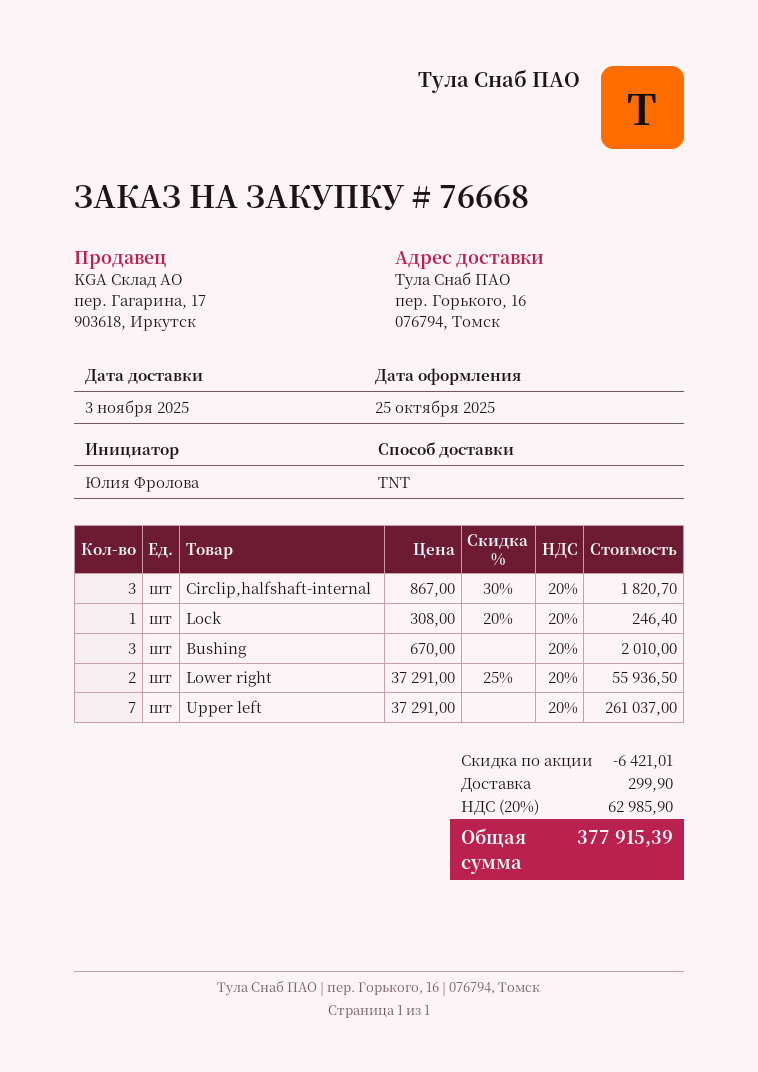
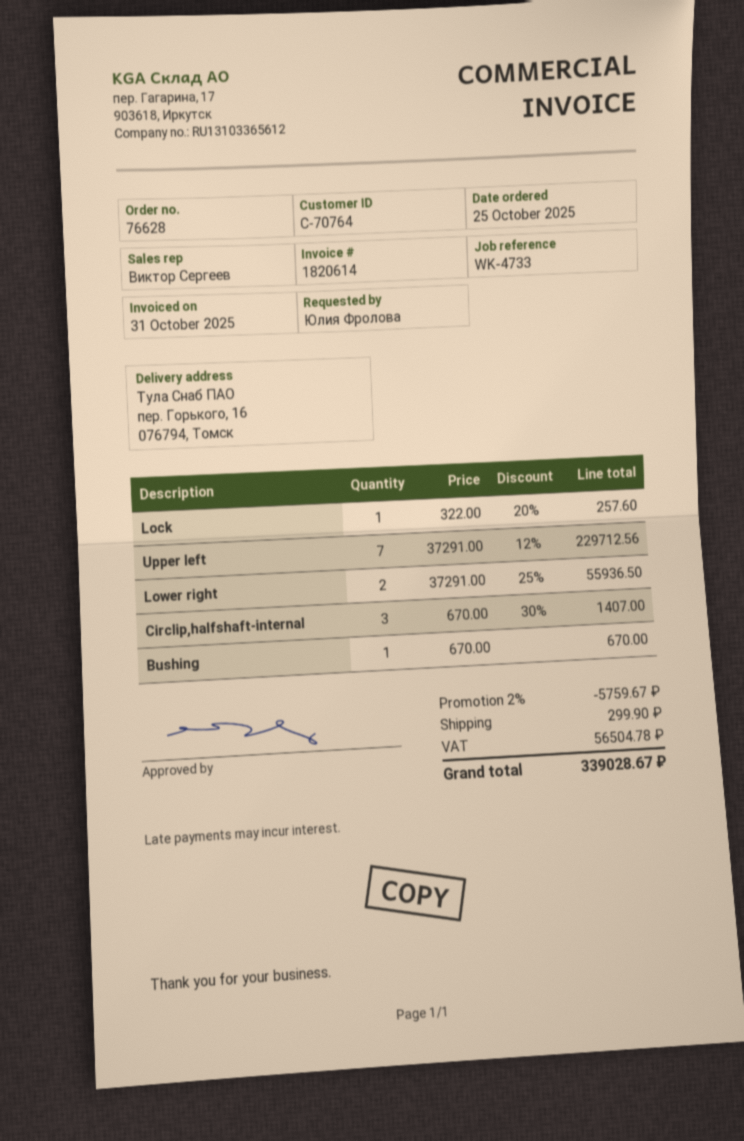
order number: 76668 -> 76628
Circlip,halfshaft-internal: 3 x 867.00 - 30% = 1820.70 -> 3 x 670.00 - 30% = 1407.00
Lock: 1 x 308.00 - 20% = 246.40 -> 1 x 322.00 - 20% = 257.60
Bushing: 3 x 670.00 = 2010.00 -> 1 x 670.00 = 670.00
Upper left: 7 x 37291.00 = 261037.00 -> 7 x 37291.00 - 12% = 229712.56
discount: 6421.01 -> 5759.67
tax: 62985.90 -> 56504.78
total: 377915.39 -> 339028.67

